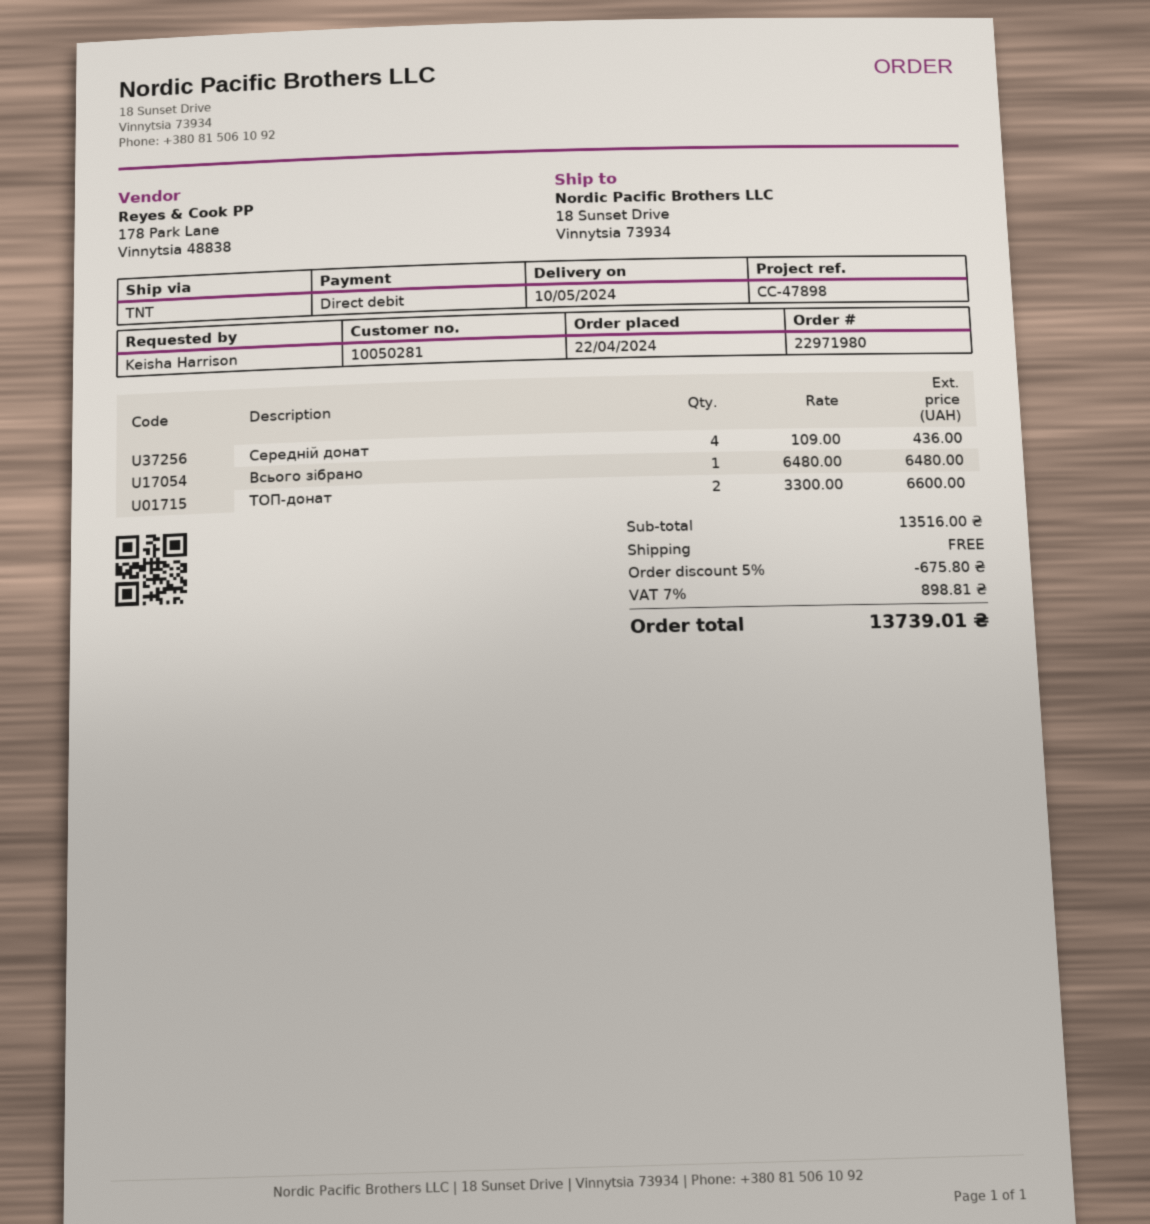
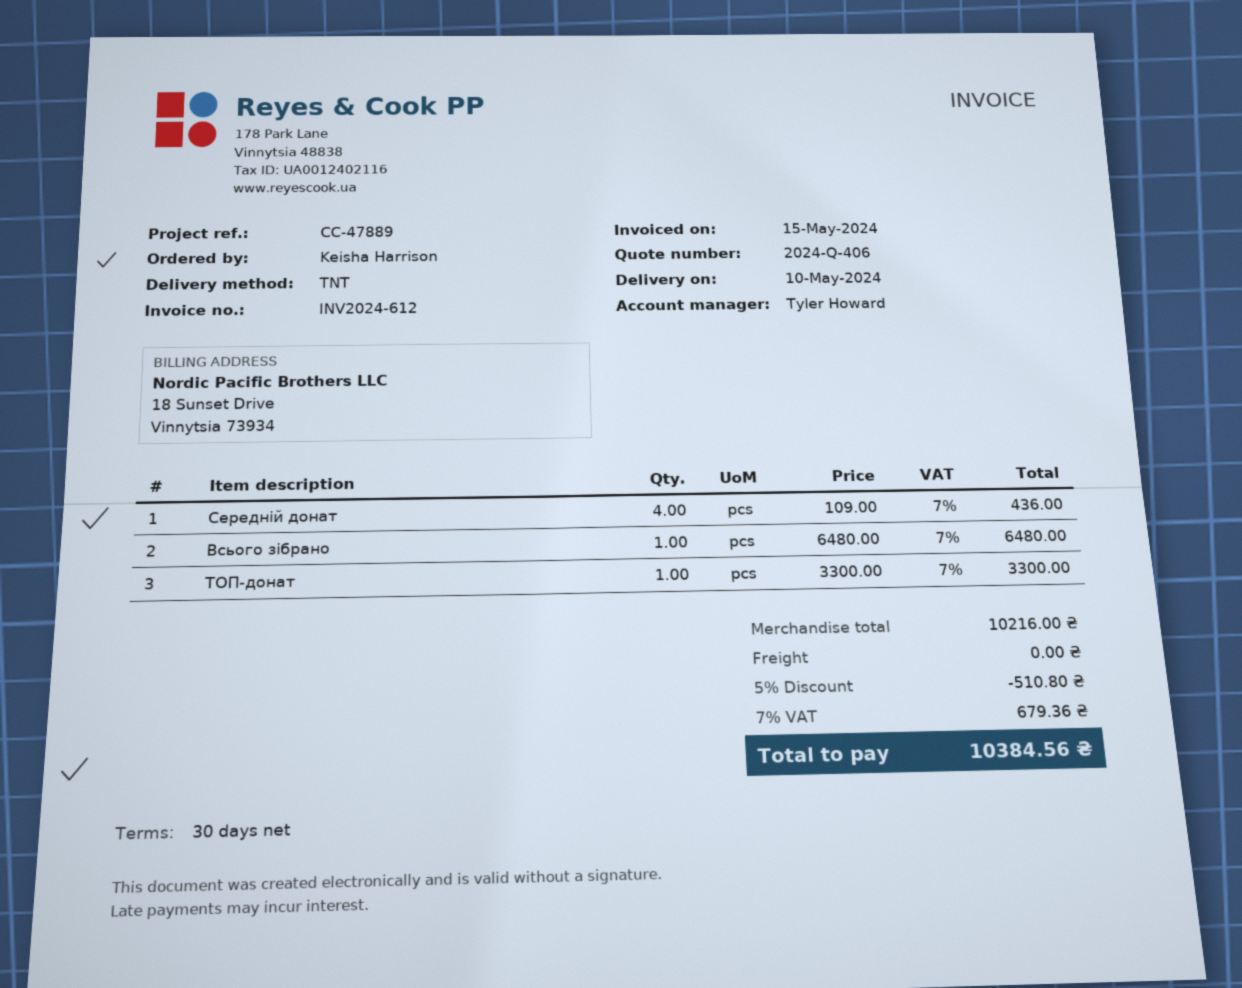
reference: CC-47898 -> CC-47889
ТОП-донат: 2 x 3300.00 = 6600.00 -> 1 x 3300.00 = 3300.00
subtotal: 13516.00 -> 10216.00
discount: 5% = 675.80 -> 5% = 510.80
tax: 7% = 898.81 -> 7% = 679.36
total: 13739.01 -> 10384.56

